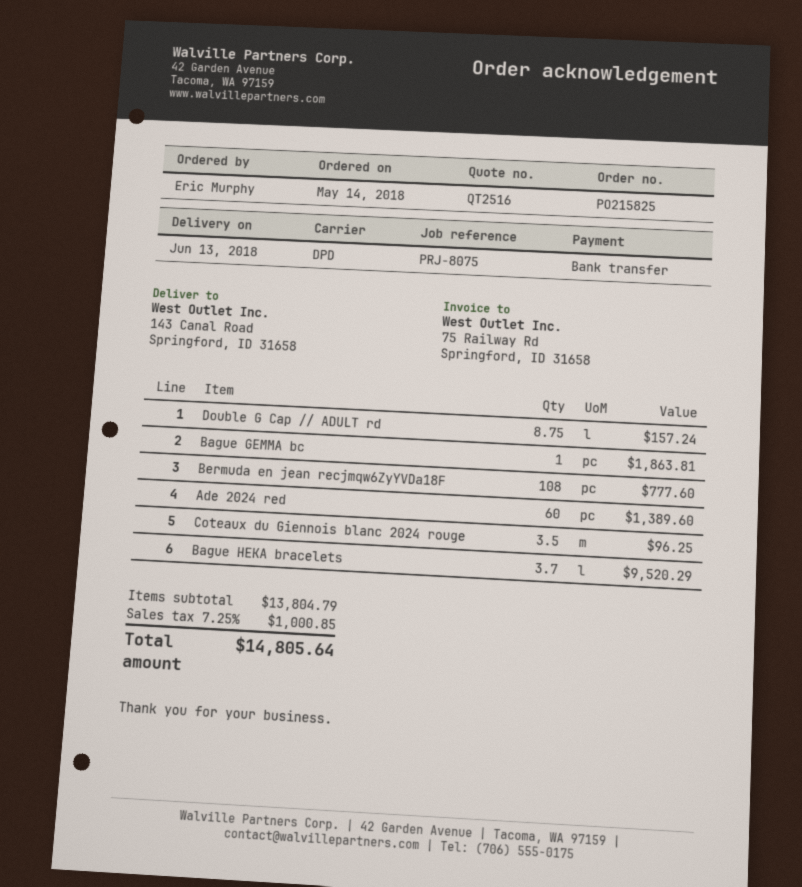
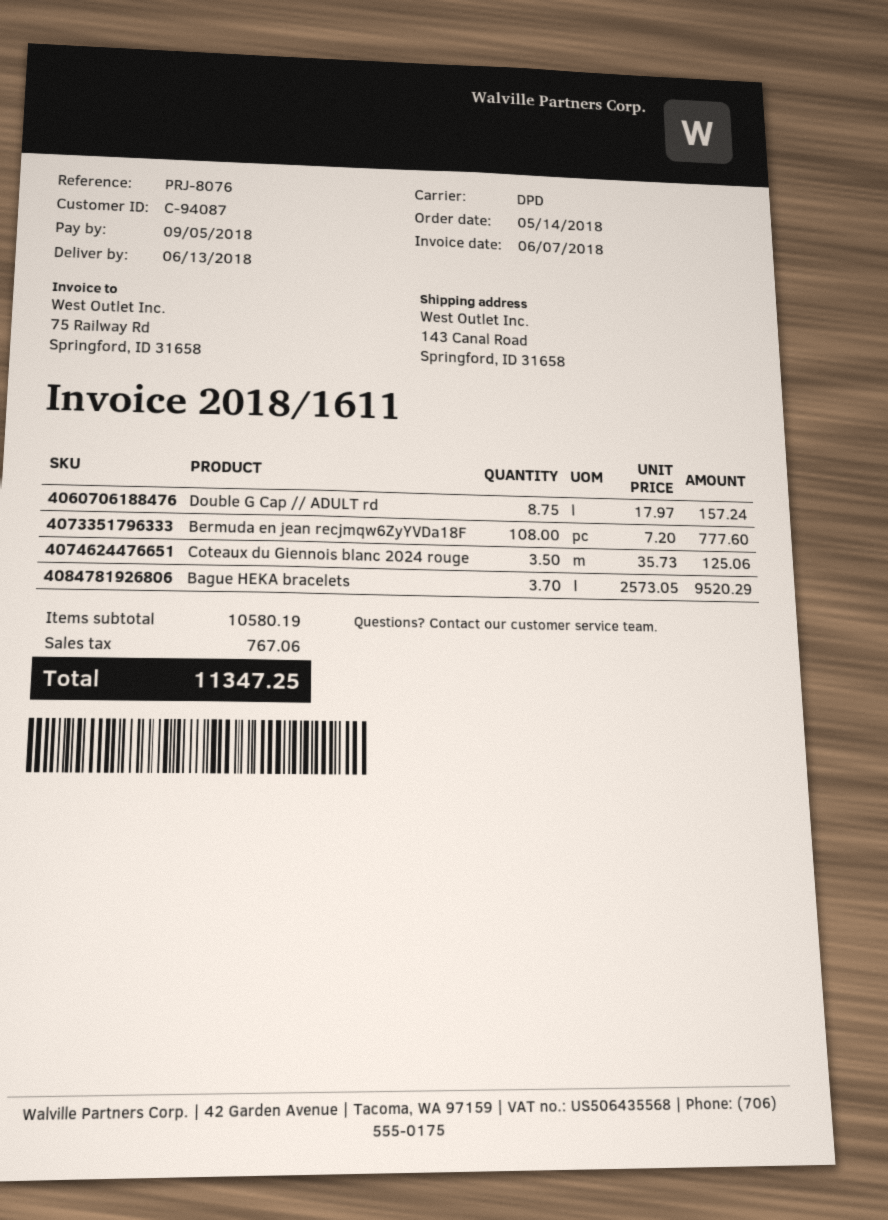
reference: PRJ-8075 -> PRJ-8076
Bague GEMMA bc: 1 for 1863.81 -> none
Ade 2024 red: 60 for 1389.60 -> none
Coteaux du Giennois blanc 2024 rouge: 3.5 for 96.25 -> 3.5 for 125.06
subtotal: 13804.79 -> 10580.19
tax: 1000.85 -> 767.06
total: 14805.64 -> 11347.25

